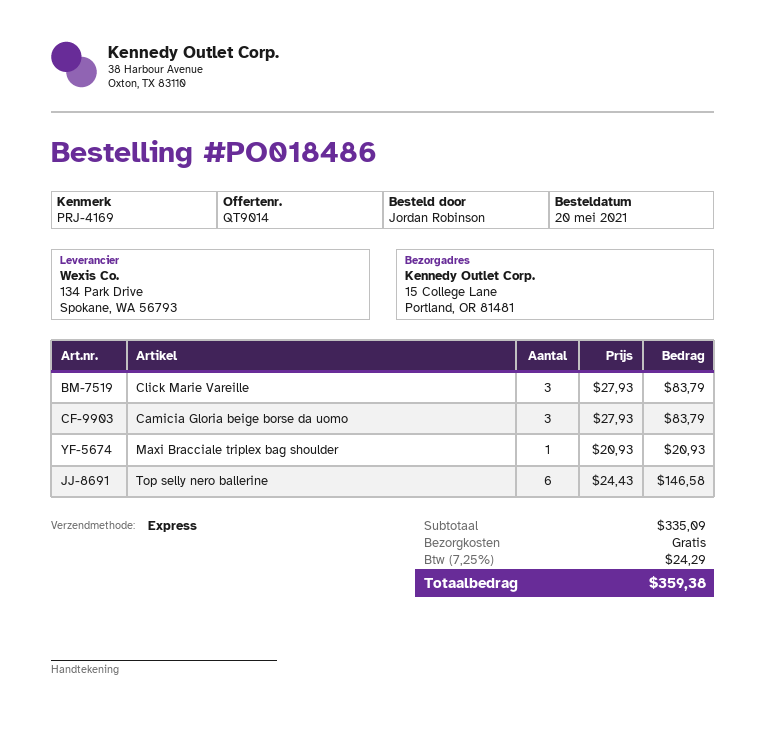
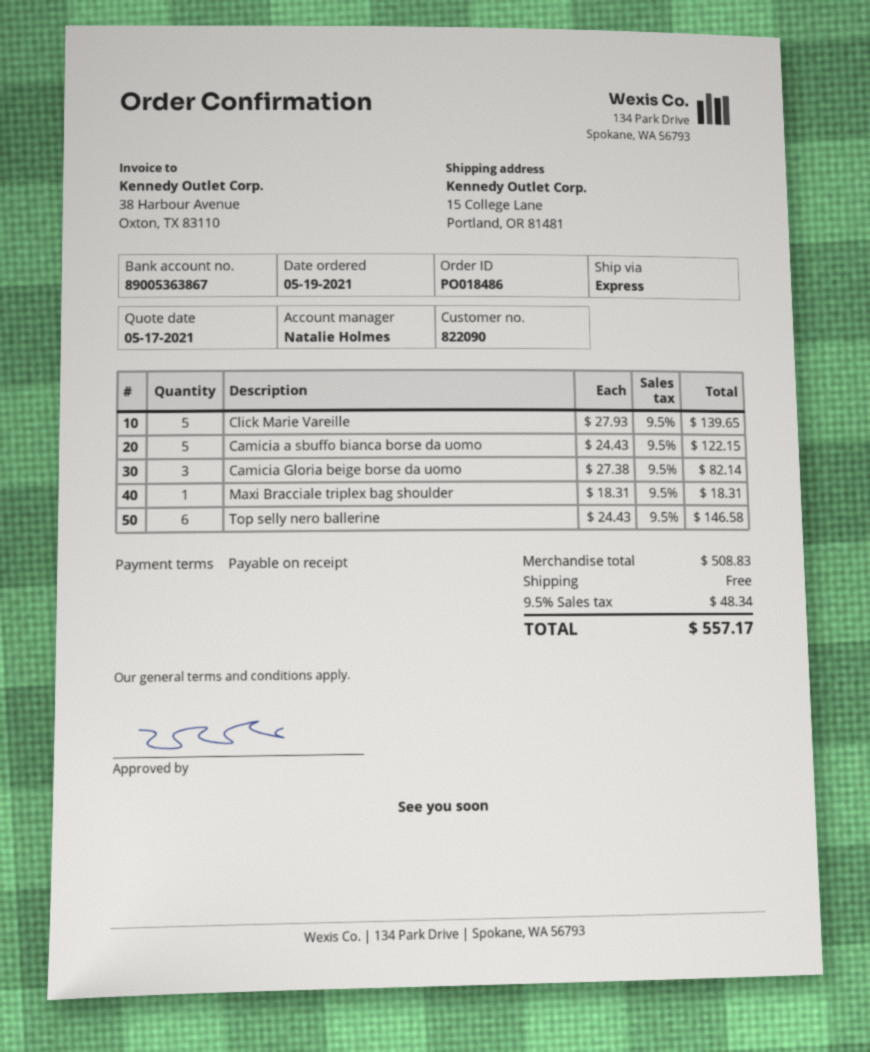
order date: 2021-05-20 -> 2021-05-19
Click Marie Vareille: 3 x 27.93 = 83.79 -> 5 x 27.93 = 139.65
Camicia Gloria beige borse da uomo: 3 x 27.93 = 83.79 -> 3 x 27.38 = 82.14
Maxi Bracciale triplex bag shoulder: 1 x 20.93 = 20.93 -> 1 x 18.31 = 18.31
Camicia a sbuffo bianca borse da uomo: none -> 5 x 24.43 = 122.15
subtotal: 335.09 -> 508.83
tax: 7.25% = 24.29 -> 9.5% = 48.34
total: 359.38 -> 557.17

